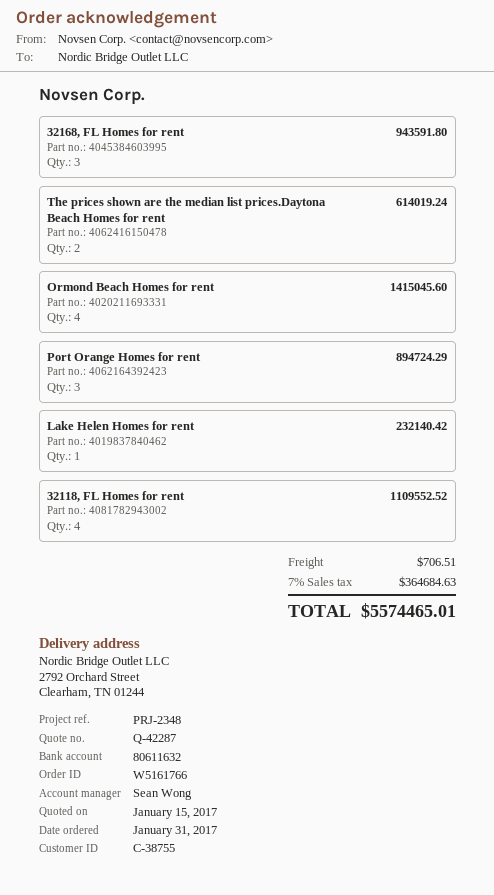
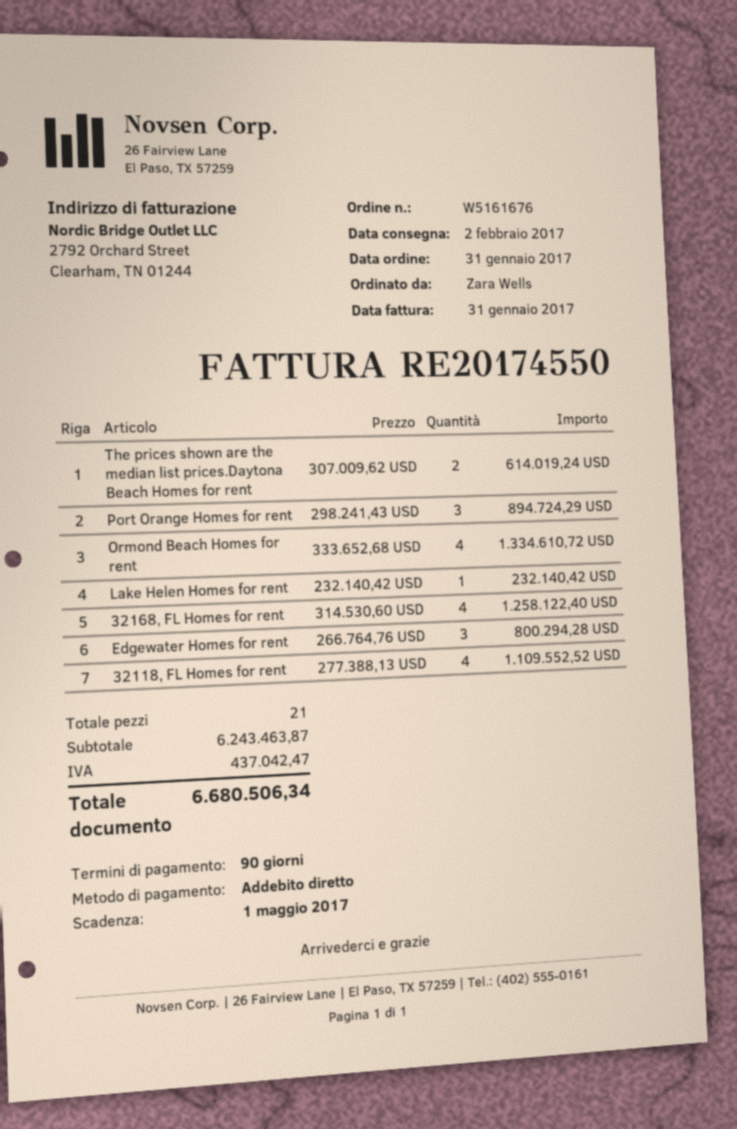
order number: W5161766 -> W5161676
32168, FL Homes for rent: 3 for 943591.80 -> 4 for 1258122.40
Ormond Beach Homes for rent: 4 for 1415045.60 -> 4 for 1334610.72
Edgewater Homes for rent: none -> 3 for 800294.28
shipping: 706.51 -> none
tax: 364684.63 -> 437042.47
total: 5574465.01 -> 6680506.34

